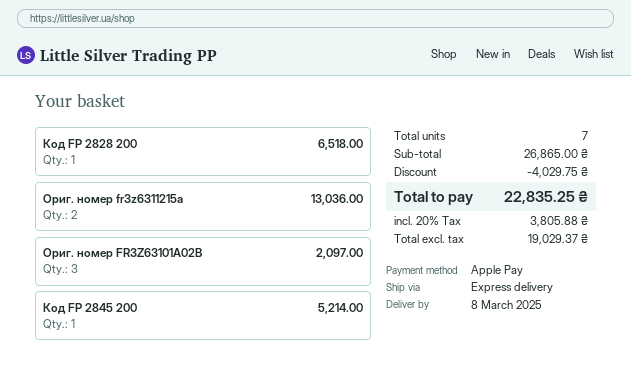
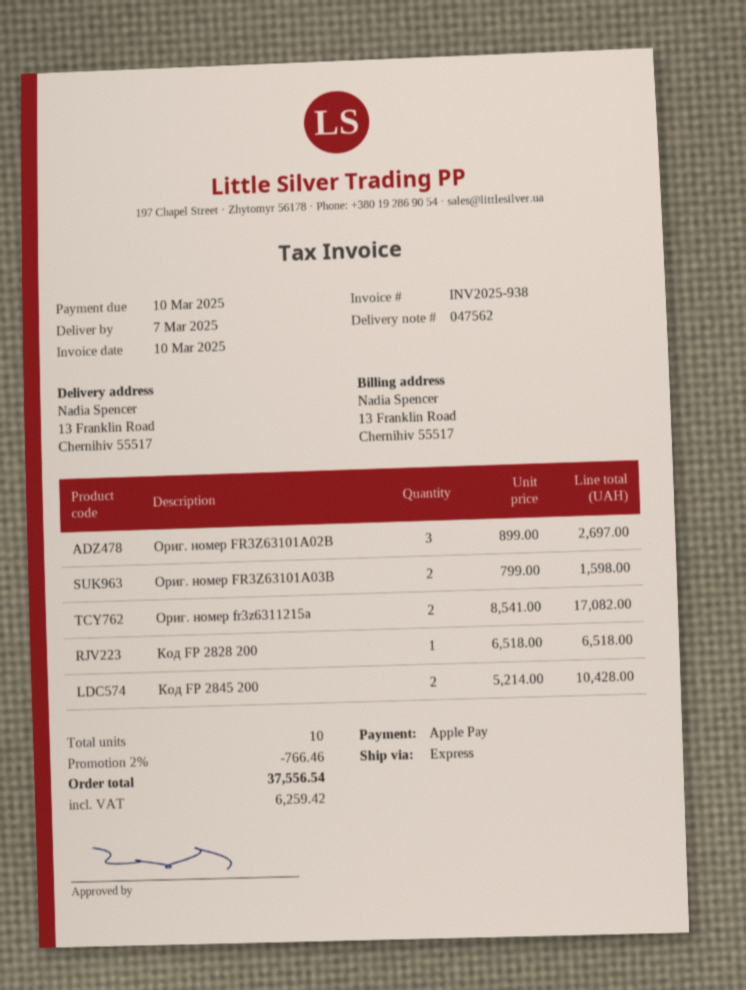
delivery date: 2025-03-08 -> 2025-03-07
Ориг. номер fr3z6311215a: 2 for 13036.00 -> 2 for 17082.00
Ориг. номер FR3Z63101A02B: 3 for 2097.00 -> 3 for 2697.00
Код FP 2845 200: 1 for 5214.00 -> 2 for 10428.00
Ориг. номер FR3Z63101A03B: none -> 2 for 1598.00
total quantity: 7 -> 10
discount: 4029.75 -> 766.46
tax: 3805.88 -> 6259.42
total: 22835.25 -> 37556.54

